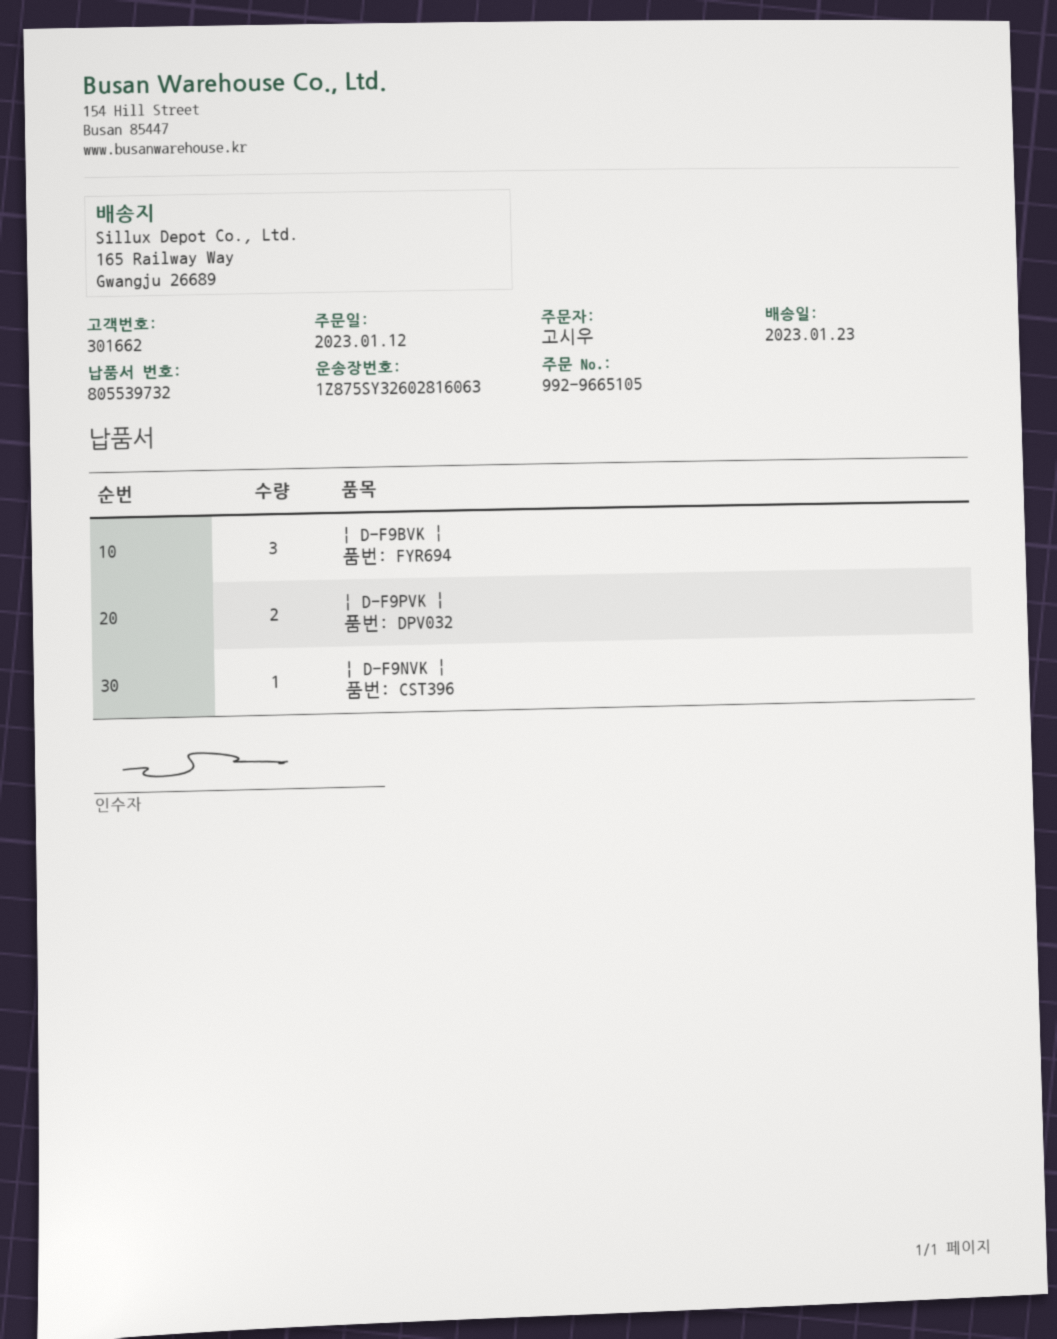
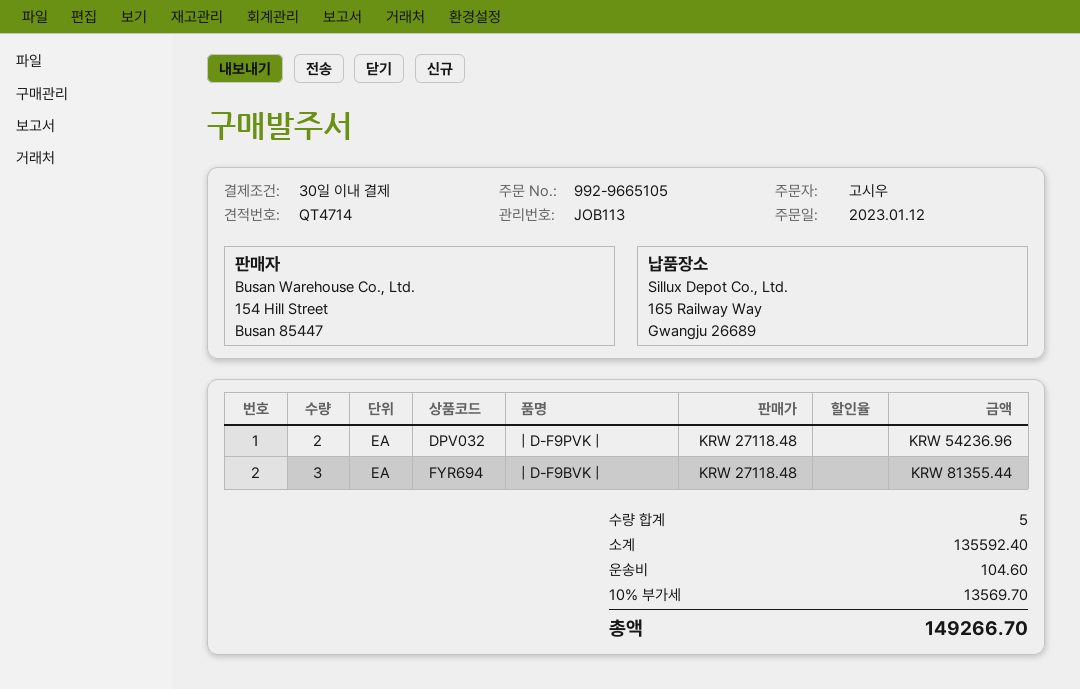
| D-F9NVK |: 1 -> none

